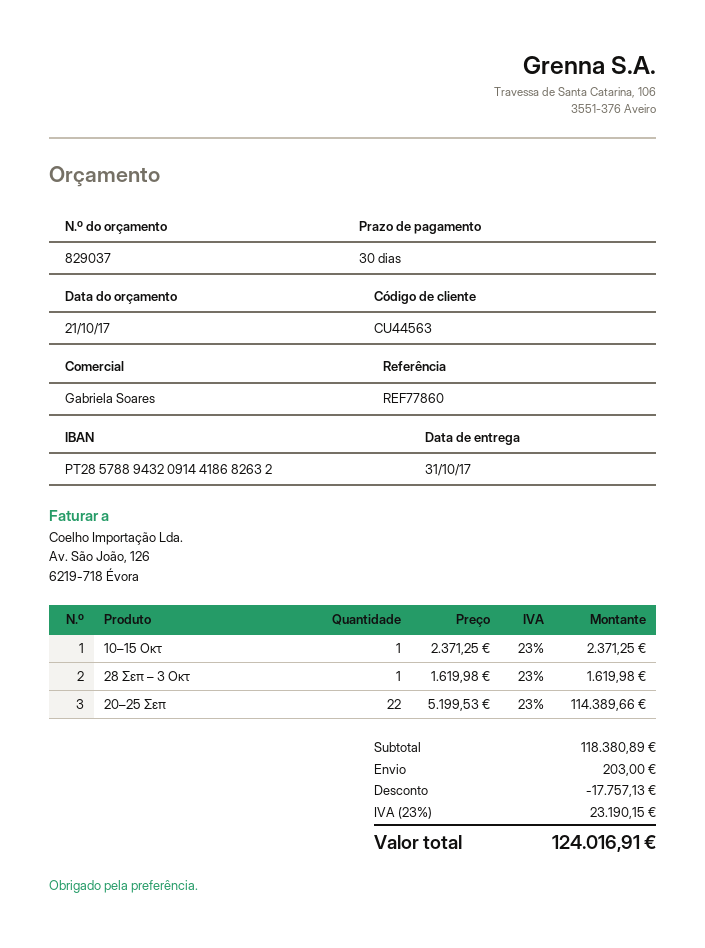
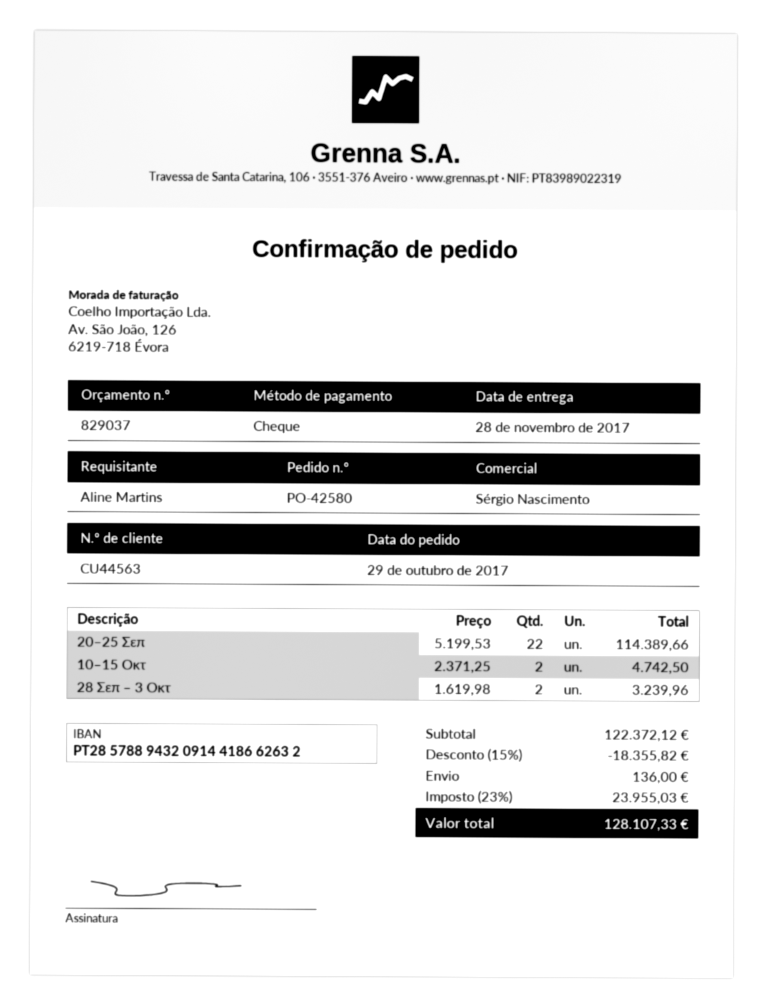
delivery date: 2017-10-31 -> 2017-11-28
sales rep: Gabriela Soares -> Sérgio Nascimento
bank account: PT28578894320914418682632 -> PT28578894320914418662632
10–15 Οκτ: 1 x 2371.25 = 2371.25 -> 2 x 2371.25 = 4742.50
28 Σεπ – 3 Οκτ: 1 x 1619.98 = 1619.98 -> 2 x 1619.98 = 3239.96
subtotal: 118380.89 -> 122372.12
discount: 17757.13 -> 18355.82
shipping: 203.00 -> 136.00
tax: 23% = 23190.15 -> 23% = 23955.03
total: 124016.91 -> 128107.33

